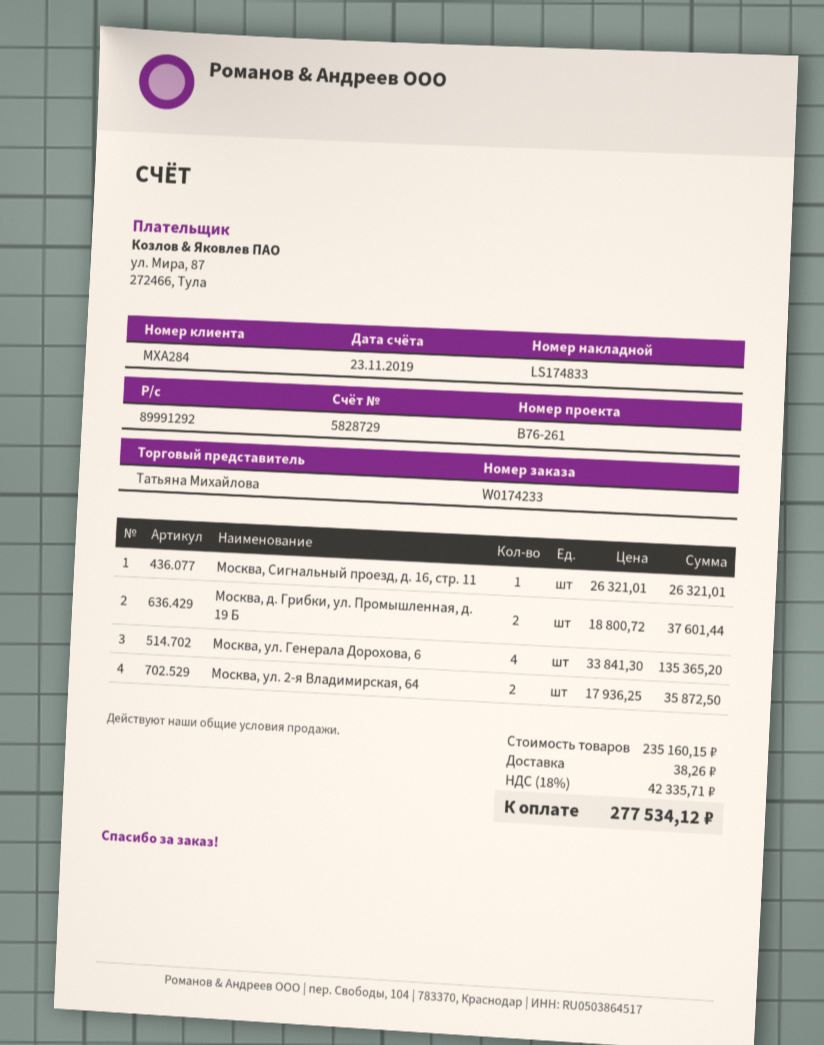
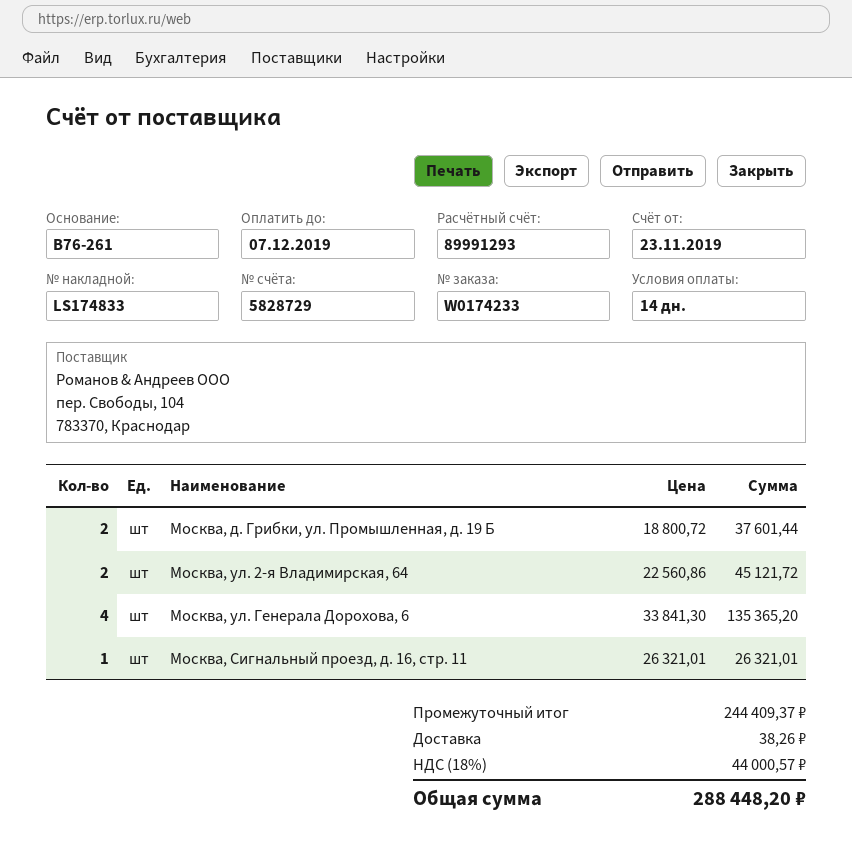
bank account: 89991292 -> 89991293
Москва, ул. 2-я Владимирская, 64: 2 x 17936.25 = 35872.50 -> 2 x 22560.86 = 45121.72
subtotal: 235160.15 -> 244409.37
tax: 18% = 42335.71 -> 18% = 44000.57
total: 277534.12 -> 288448.20

